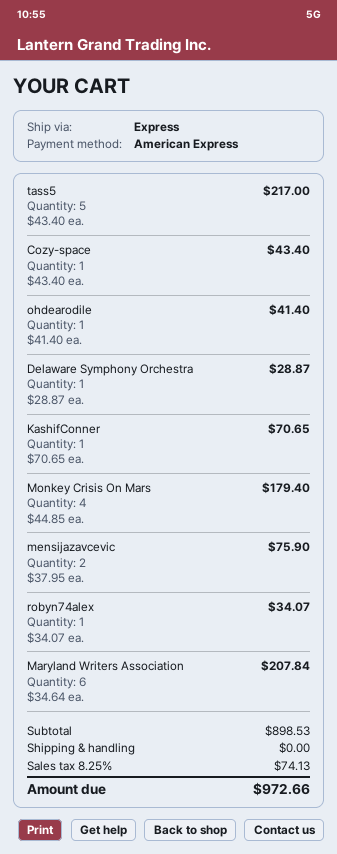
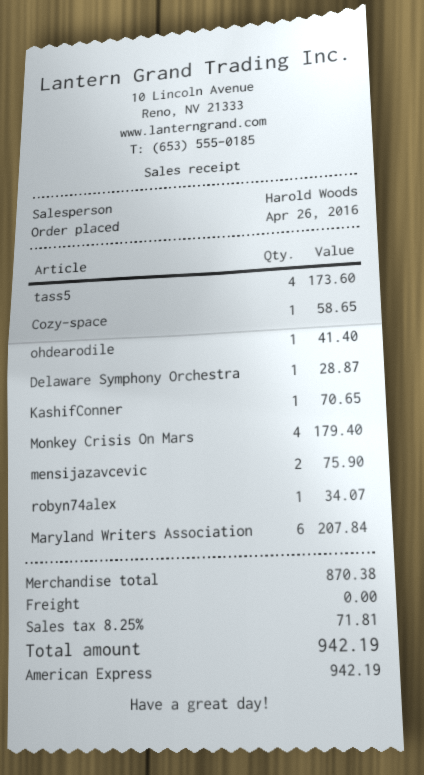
tass5: 5 for 217.00 -> 4 for 173.60
Cozy-space: 1 for 43.40 -> 1 for 58.65
subtotal: 898.53 -> 870.38
tax: 8.25% = 74.13 -> 8.25% = 71.81
total: 972.66 -> 942.19

